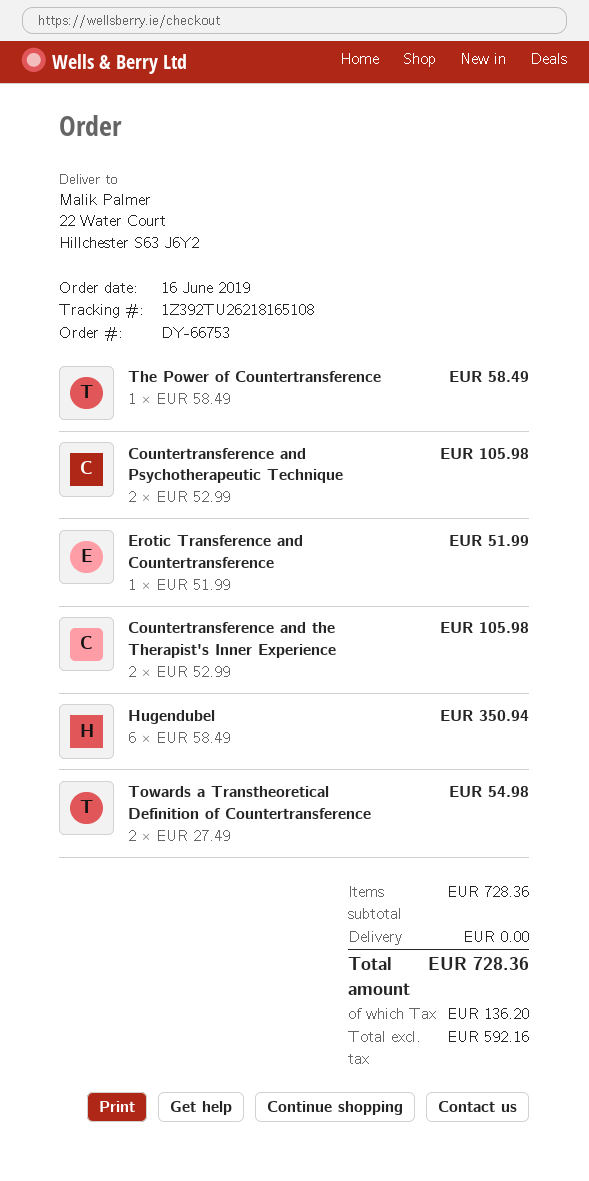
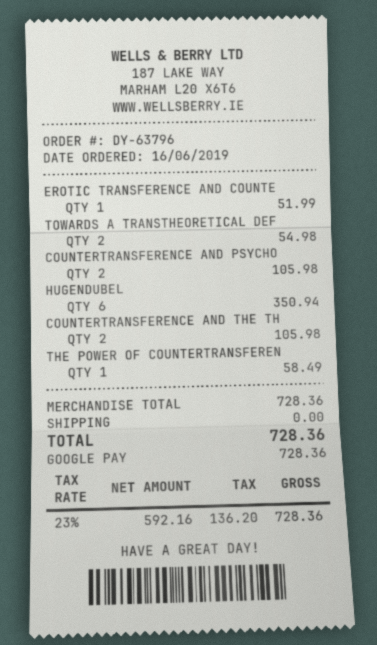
order number: DY-66753 -> DY-63796

